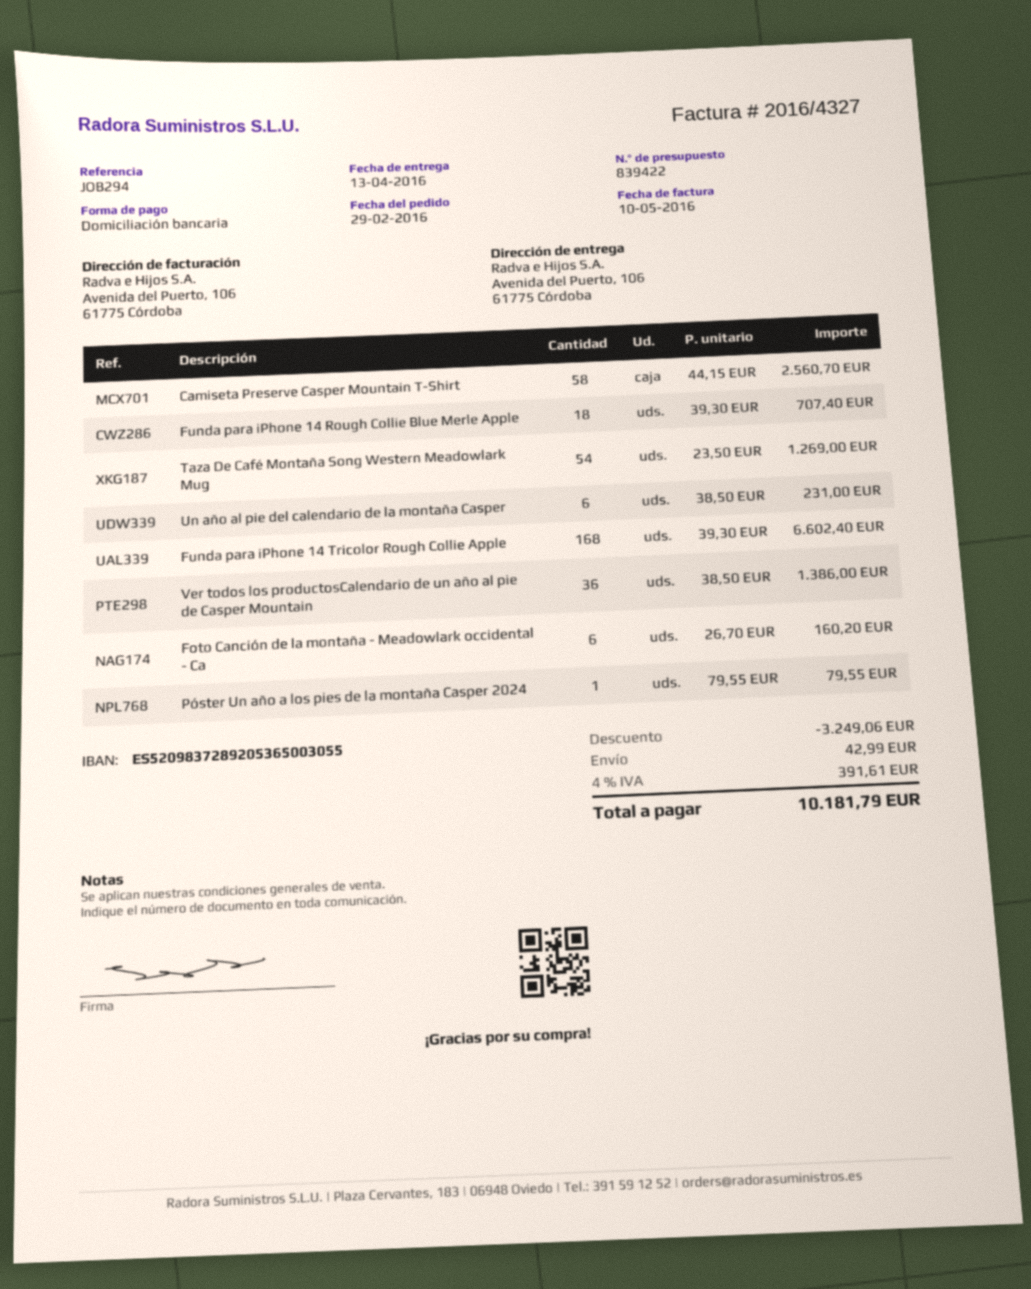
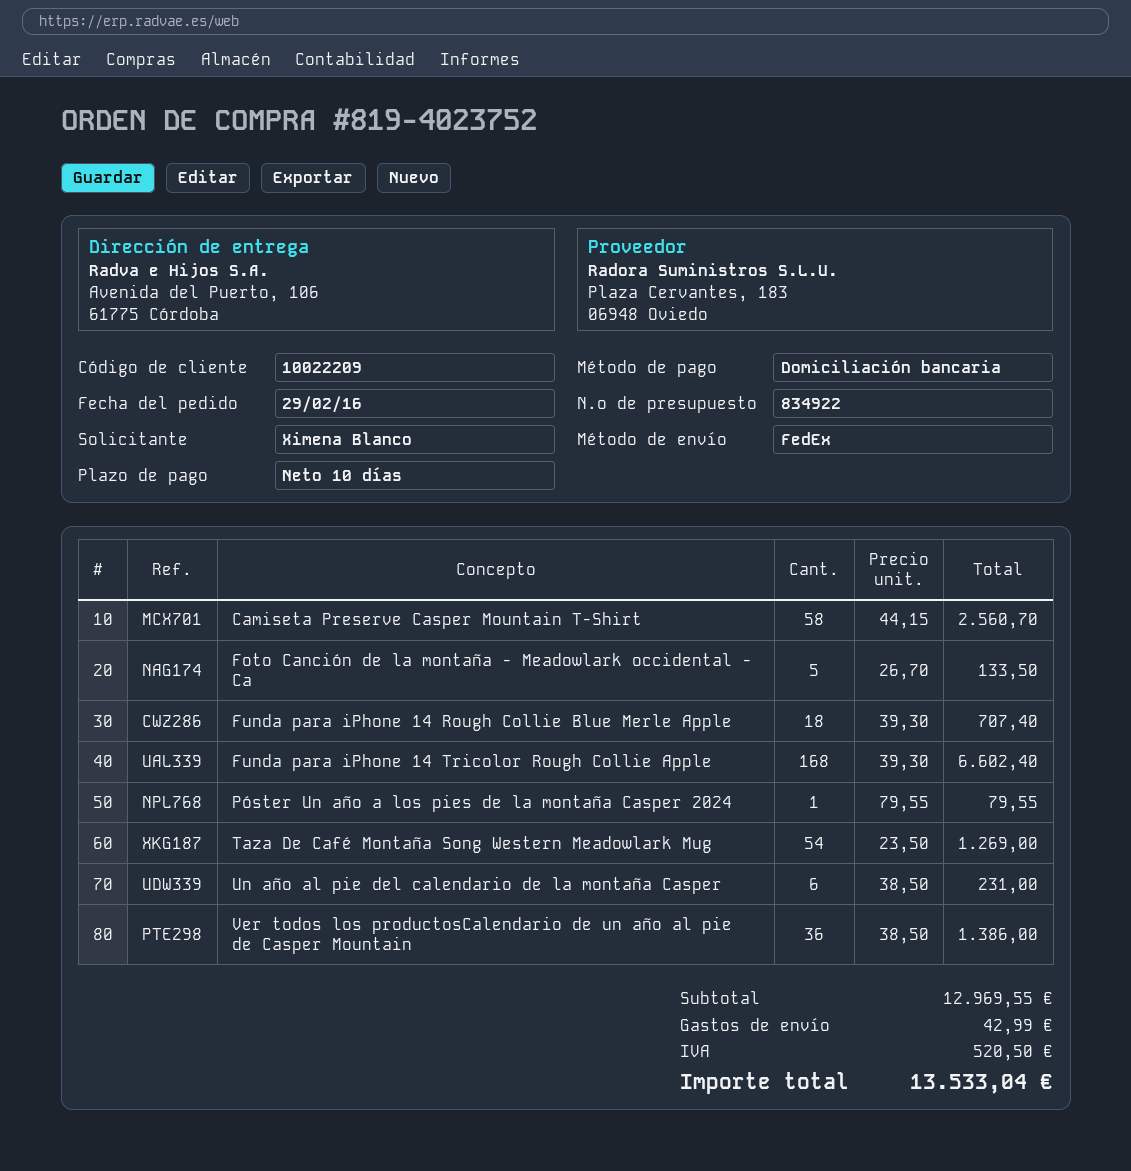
quote number: 839422 -> 834922
Foto Canción de la montaña - Meadowlark occidental - Ca: 6 x 26.70 = 160.20 -> 5 x 26.70 = 133.50
discount: 3249.06 -> none
tax: 391.61 -> 520.50
total: 10181.79 -> 13533.04

